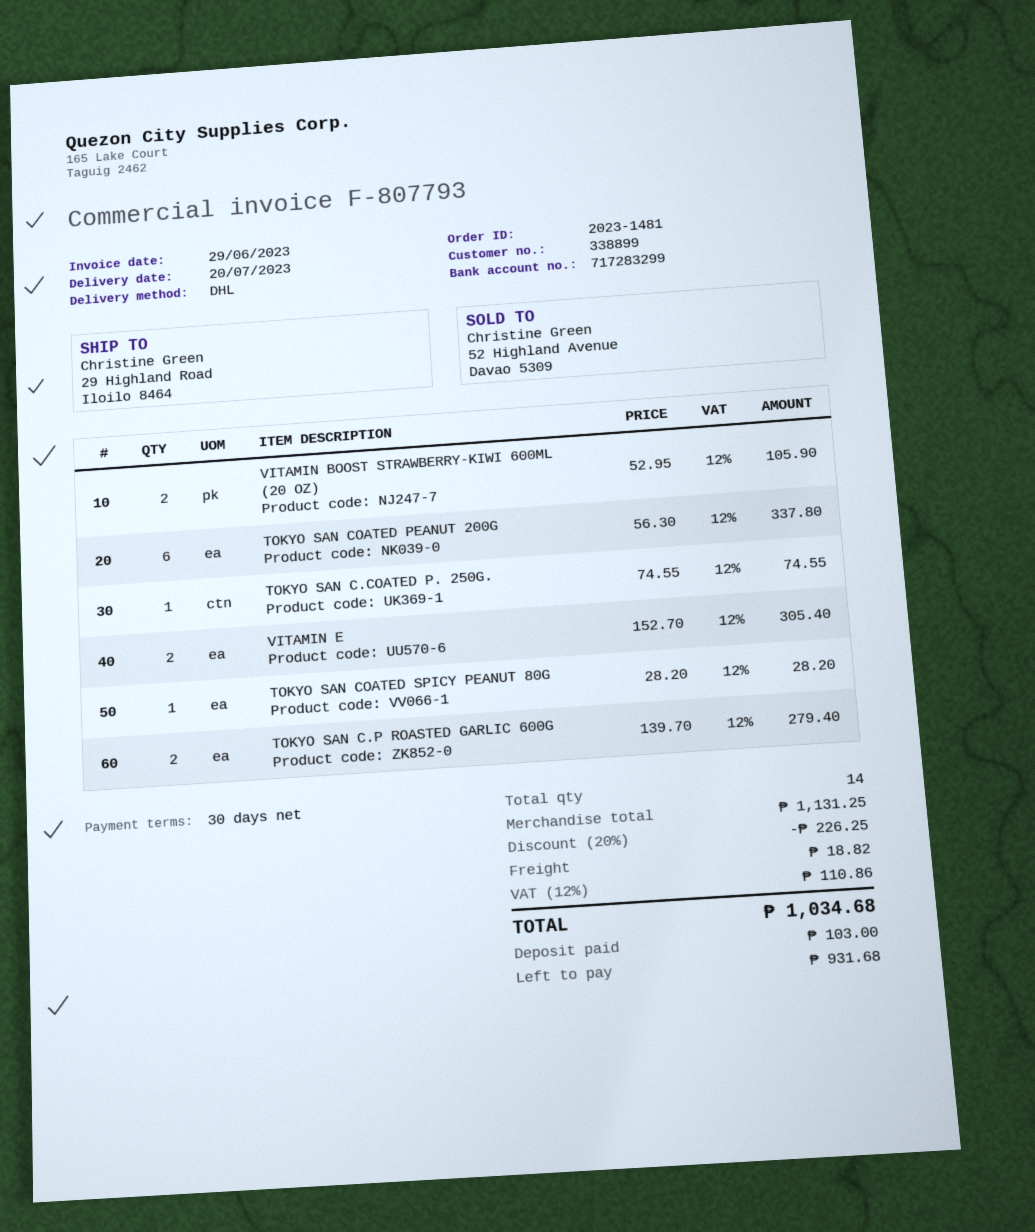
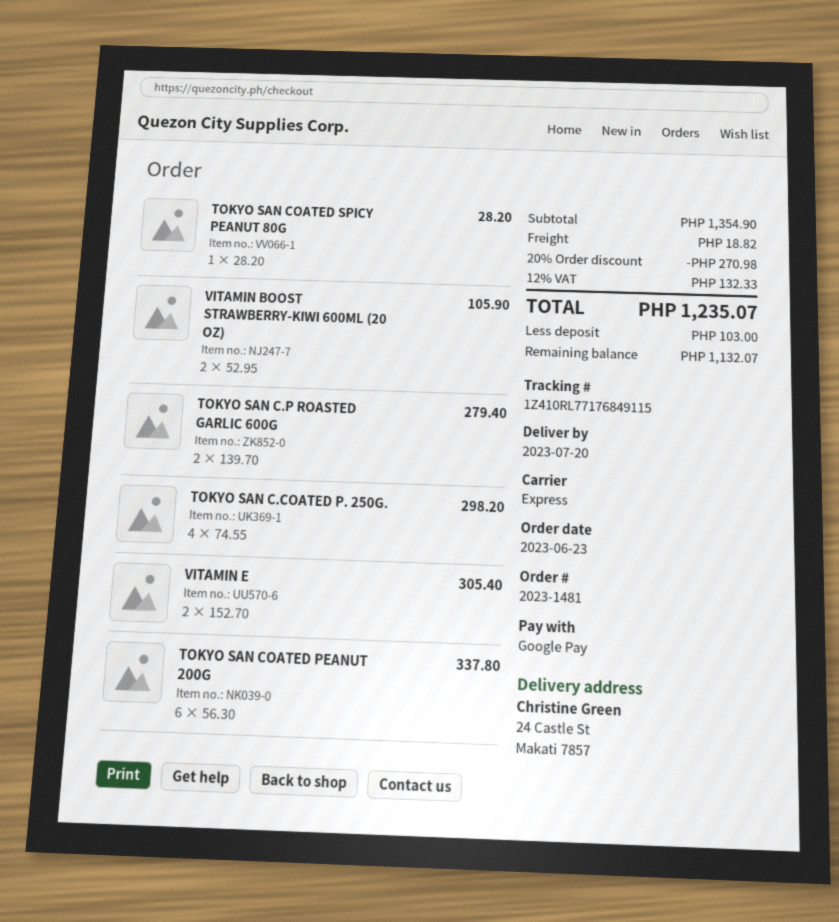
shipping method: DHL -> express
ship to: 29 Highland Road, Iloilo 8464 -> 24 Castle St, Makati 7857
TOKYO SAN C.COATED P. 250G.: 1 x 74.55 = 74.55 -> 4 x 74.55 = 298.20
subtotal: 1131.25 -> 1354.90
discount: 20% = 226.25 -> 20% = 270.98
tax: 12% = 110.86 -> 12% = 132.33
total: 1034.68 -> 1235.07
balance: 931.68 -> 1132.07

